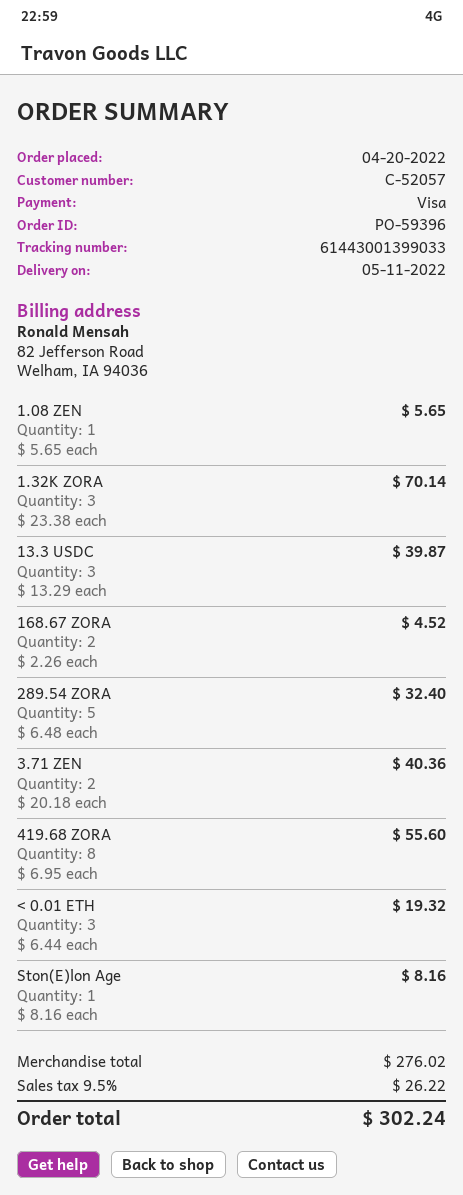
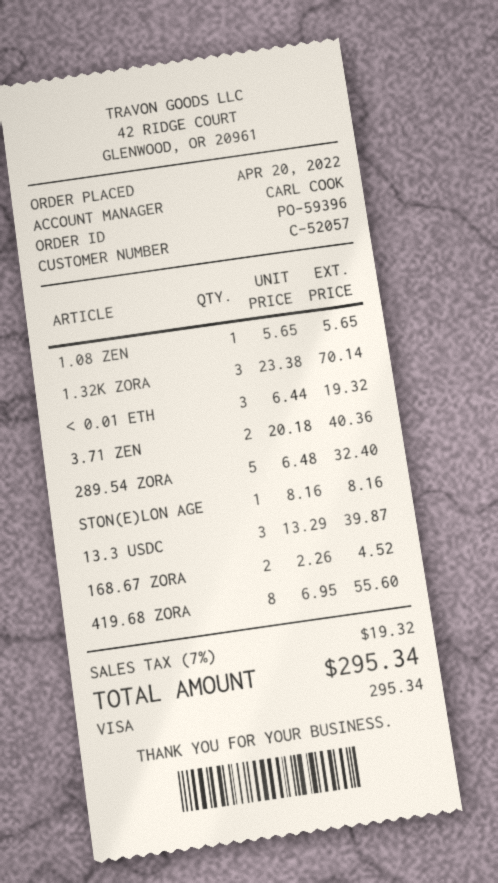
tax: 9.5% = 26.22 -> 7% = 19.32
total: 302.24 -> 295.34

